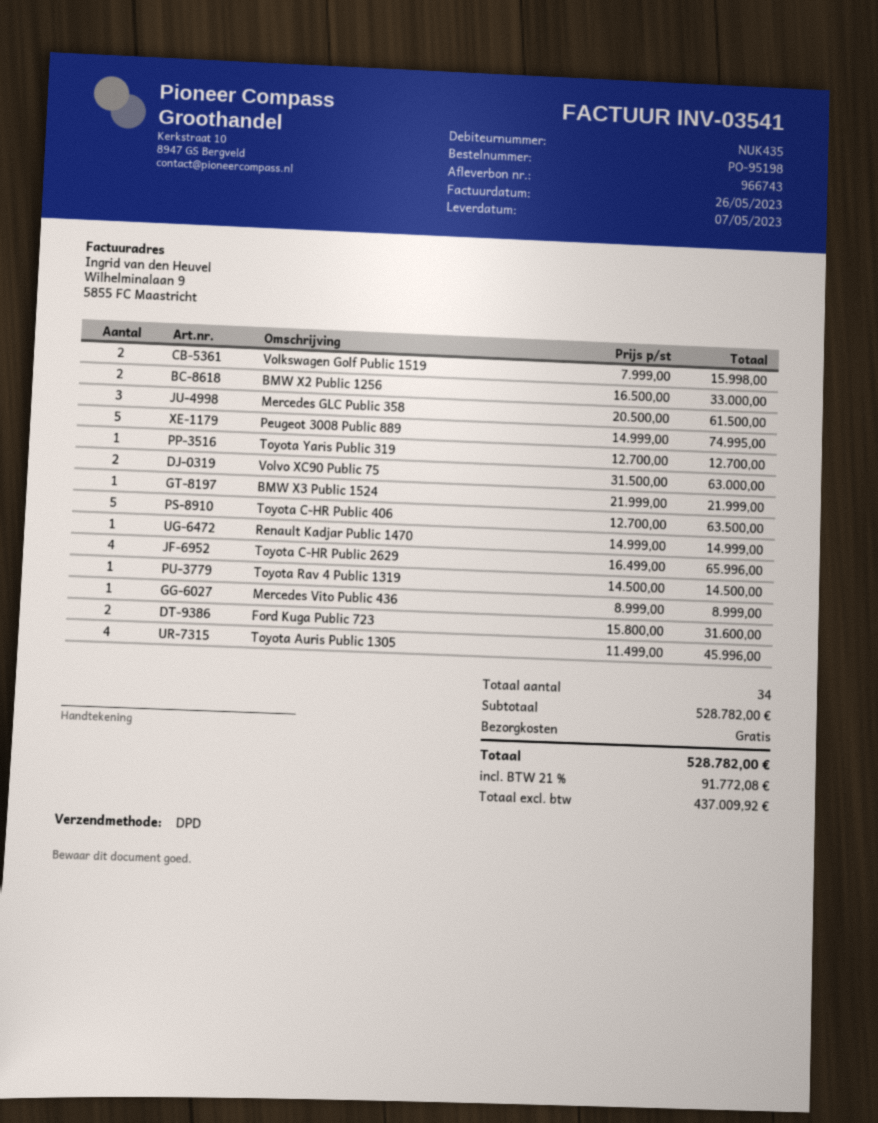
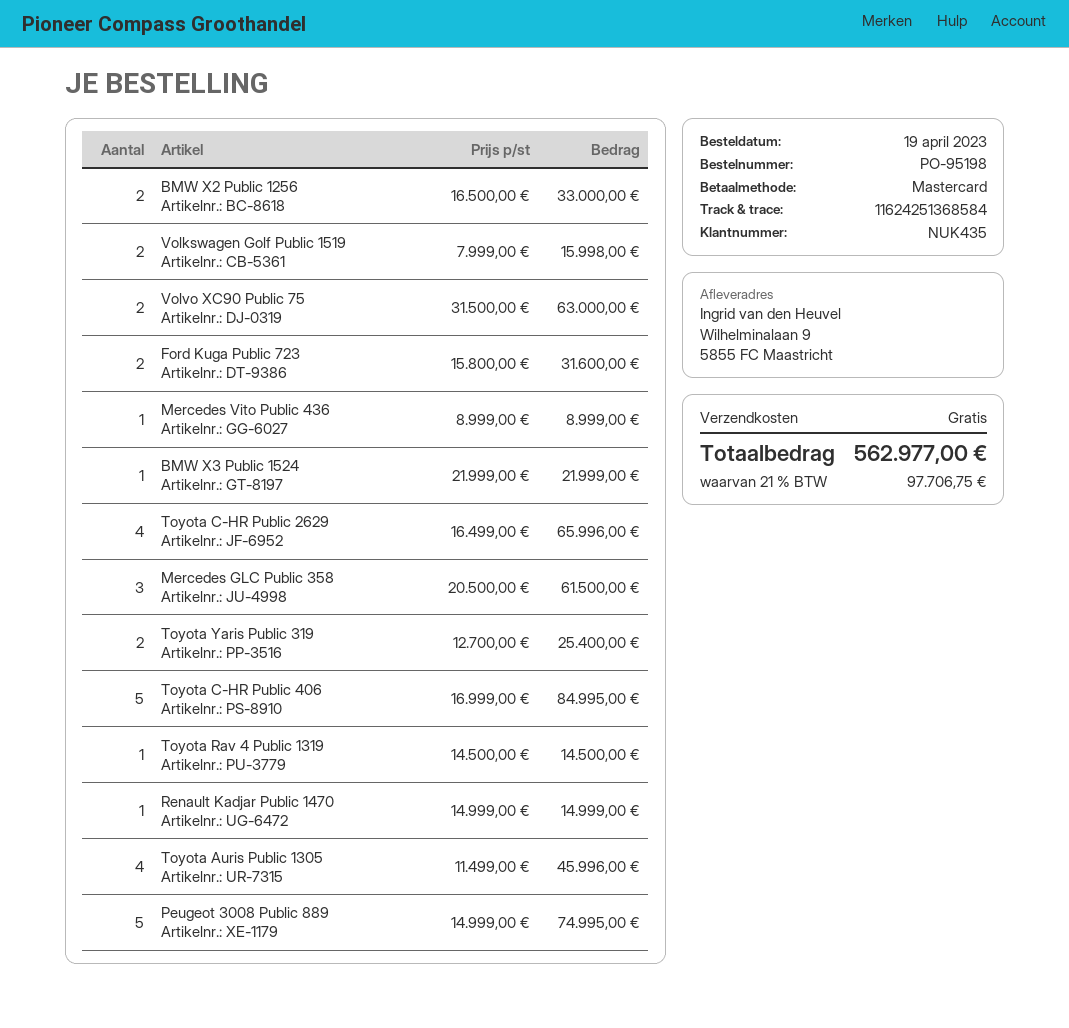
Toyota Yaris Public 319: 1 x 12700.00 = 12700.00 -> 2 x 12700.00 = 25400.00
Toyota C-HR Public 406: 5 x 12700.00 = 63500.00 -> 5 x 16999.00 = 84995.00
tax: 21% = 91772.08 -> 21% = 97706.75
total: 528782.00 -> 562977.00

